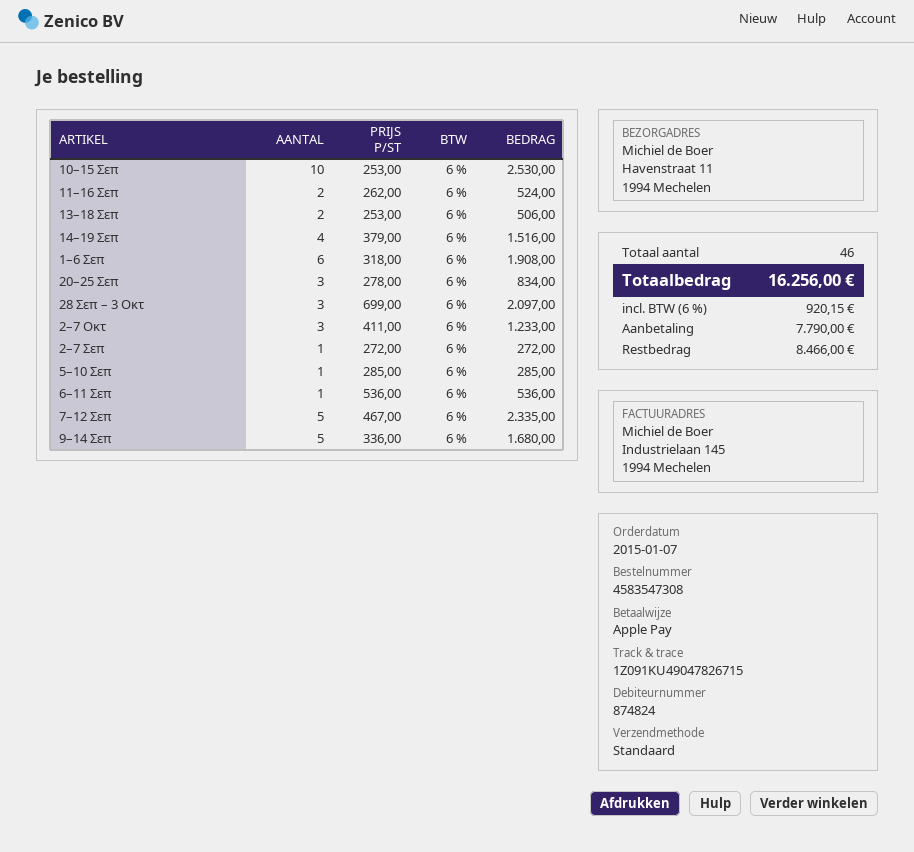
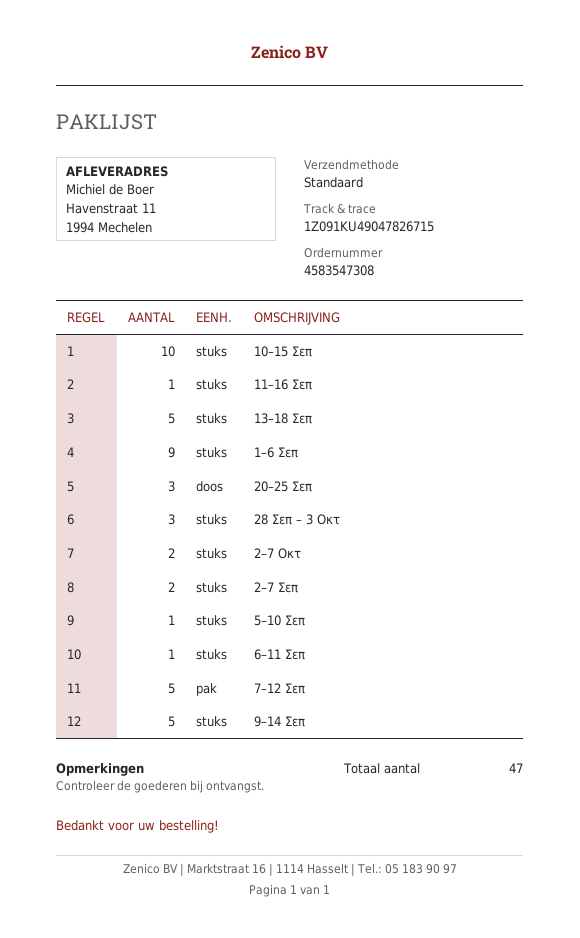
11–16 Σεπ: 2 -> 1
13–18 Σεπ: 2 -> 5
14–19 Σεπ: 4 -> none
1–6 Σεπ: 6 -> 9
2–7 Οκτ: 3 -> 2
2–7 Σεπ: 1 -> 2
total quantity: 46 -> 47

